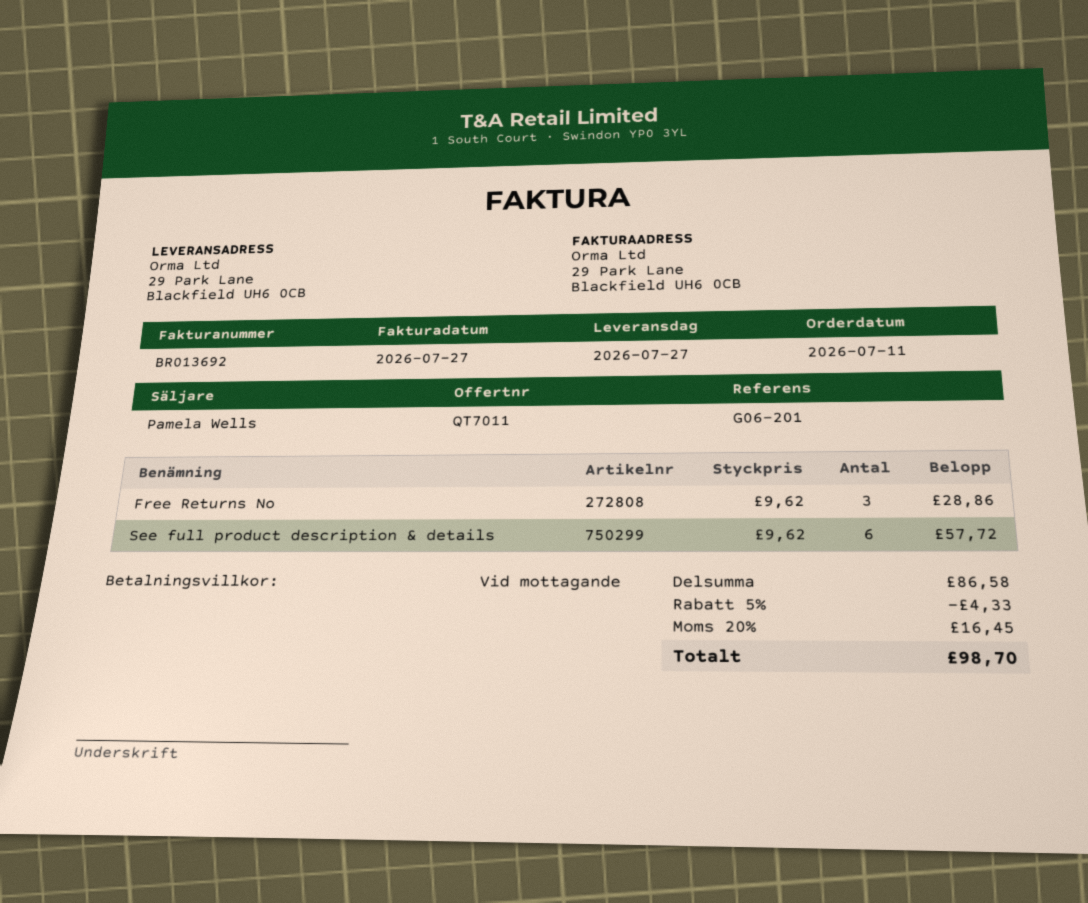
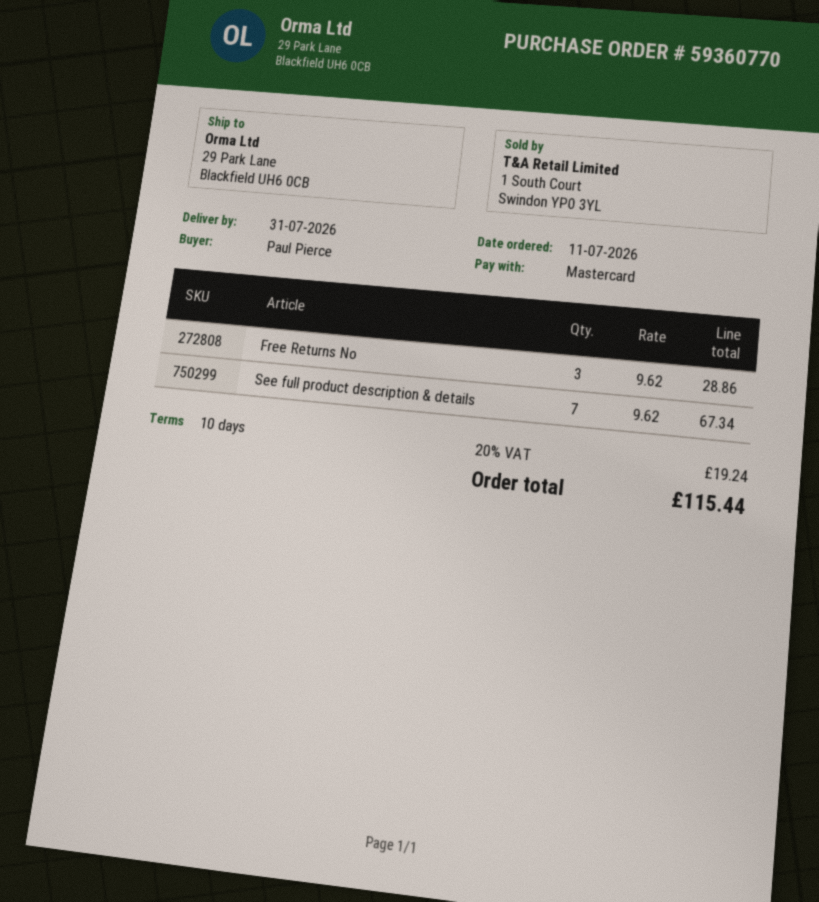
delivery date: 2026-07-27 -> 2026-07-31
payment terms: on receipt -> 10 days
See full product description & details: 6 x 9.62 = 57.72 -> 7 x 9.62 = 67.34
discount: 5% = 4.33 -> none
tax: 20% = 16.45 -> 20% = 19.24
total: 98.70 -> 115.44

